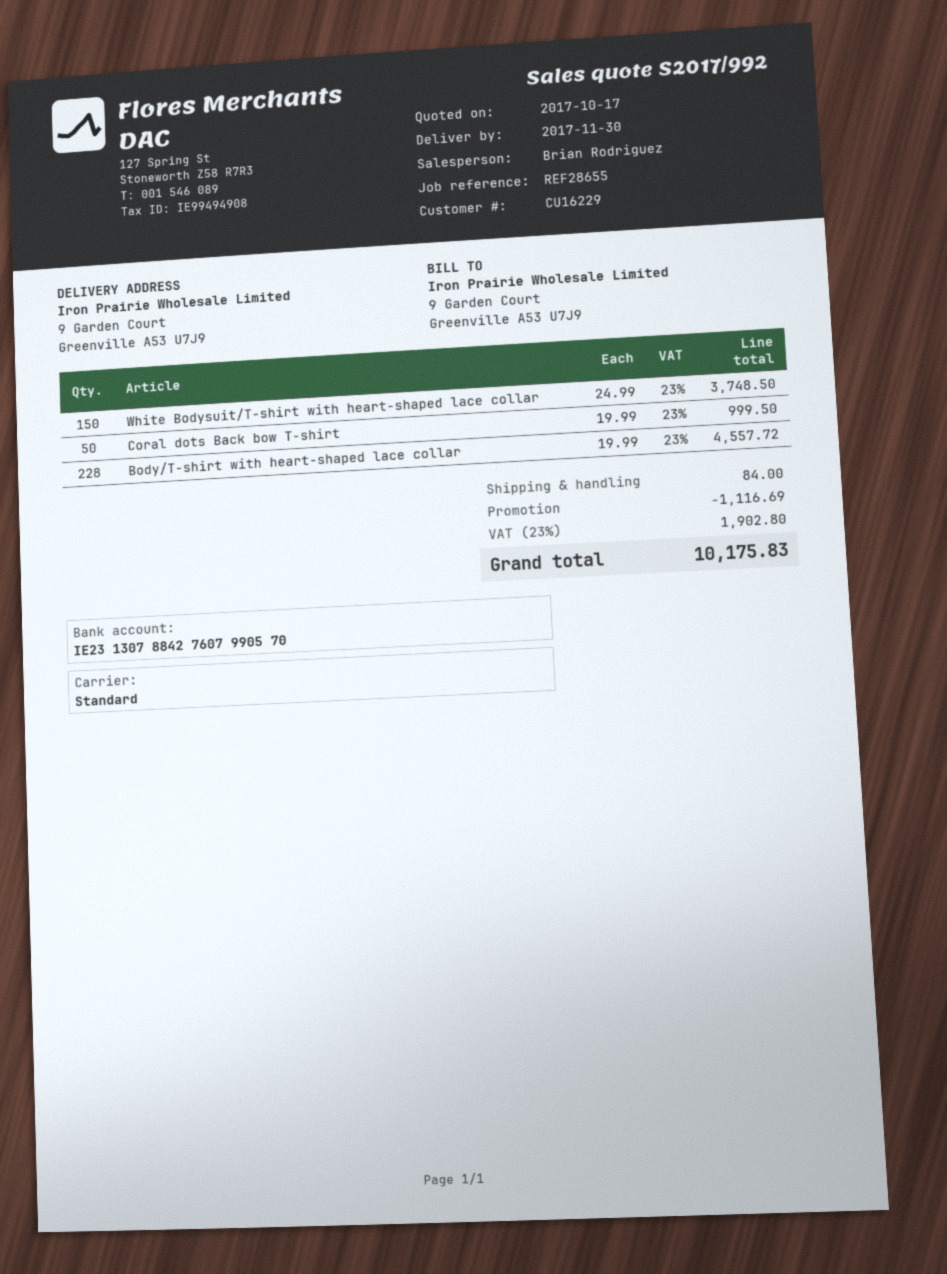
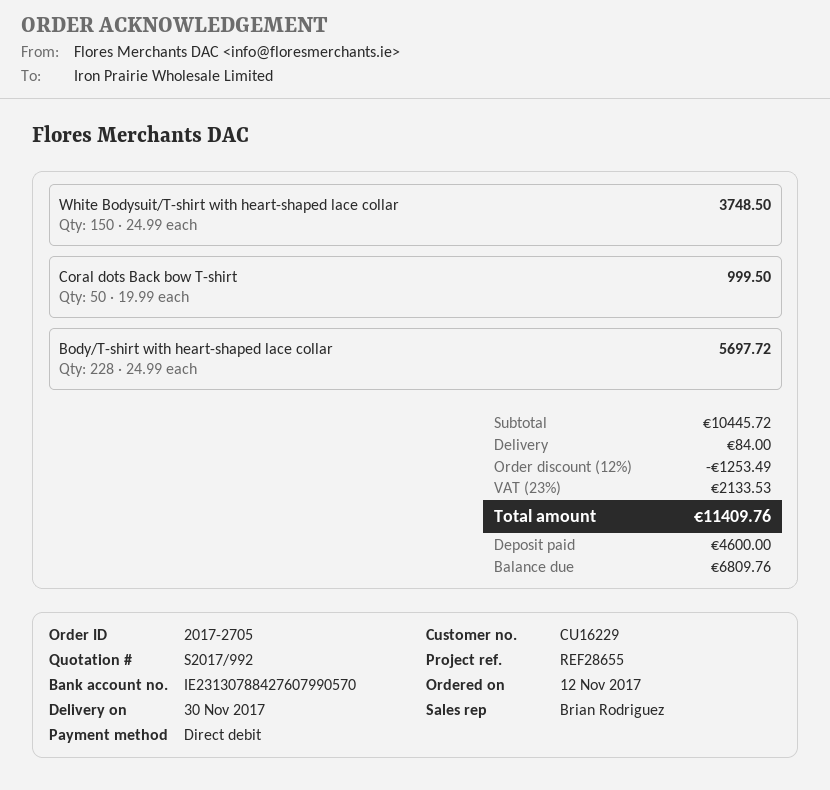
Body/T-shirt with heart-shaped lace collar: 228 x 19.99 = 4557.72 -> 228 x 24.99 = 5697.72
discount: 1116.69 -> 1253.49
tax: 23% = 1902.80 -> 23% = 2133.53
total: 10175.83 -> 11409.76

